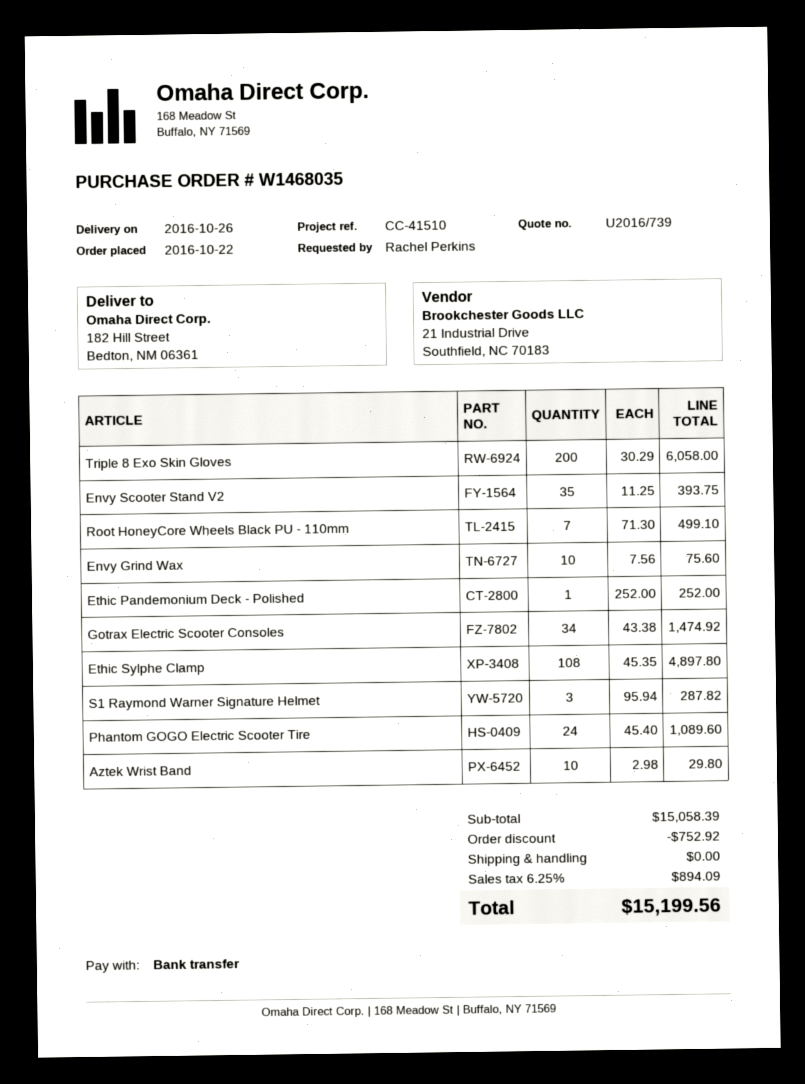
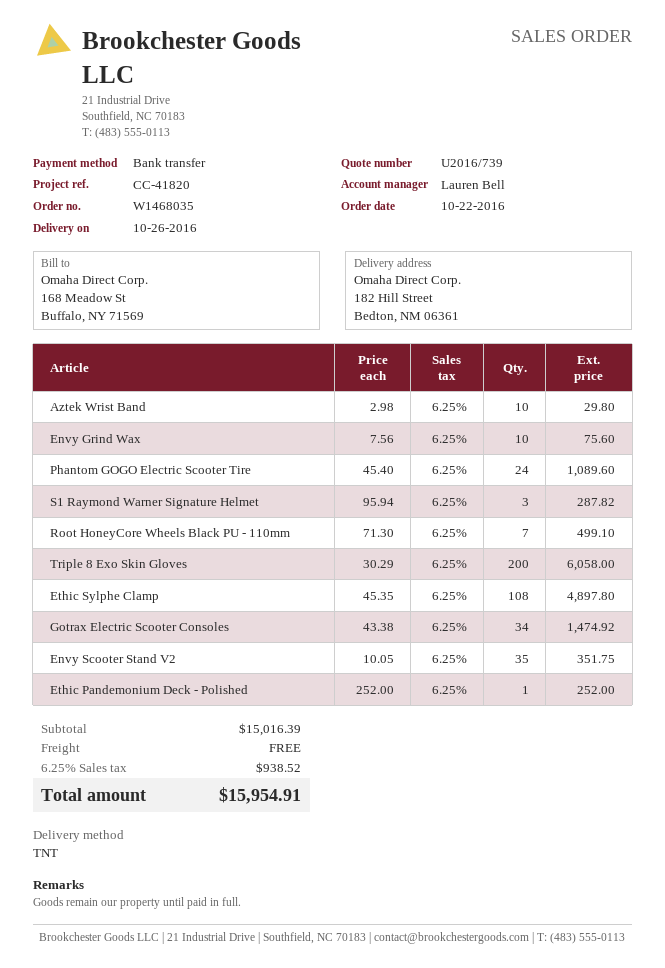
reference: CC-41510 -> CC-41820
Envy Scooter Stand V2: 35 x 11.25 = 393.75 -> 35 x 10.05 = 351.75
subtotal: 15058.39 -> 15016.39
discount: 752.92 -> none
tax: 6.25% = 894.09 -> 6.25% = 938.52
total: 15199.56 -> 15954.91

